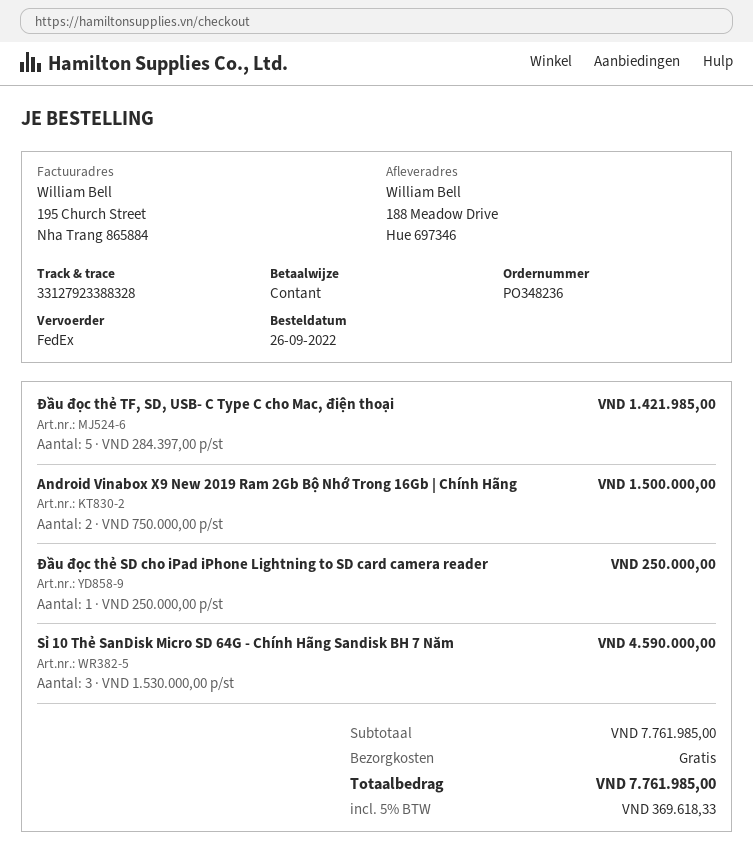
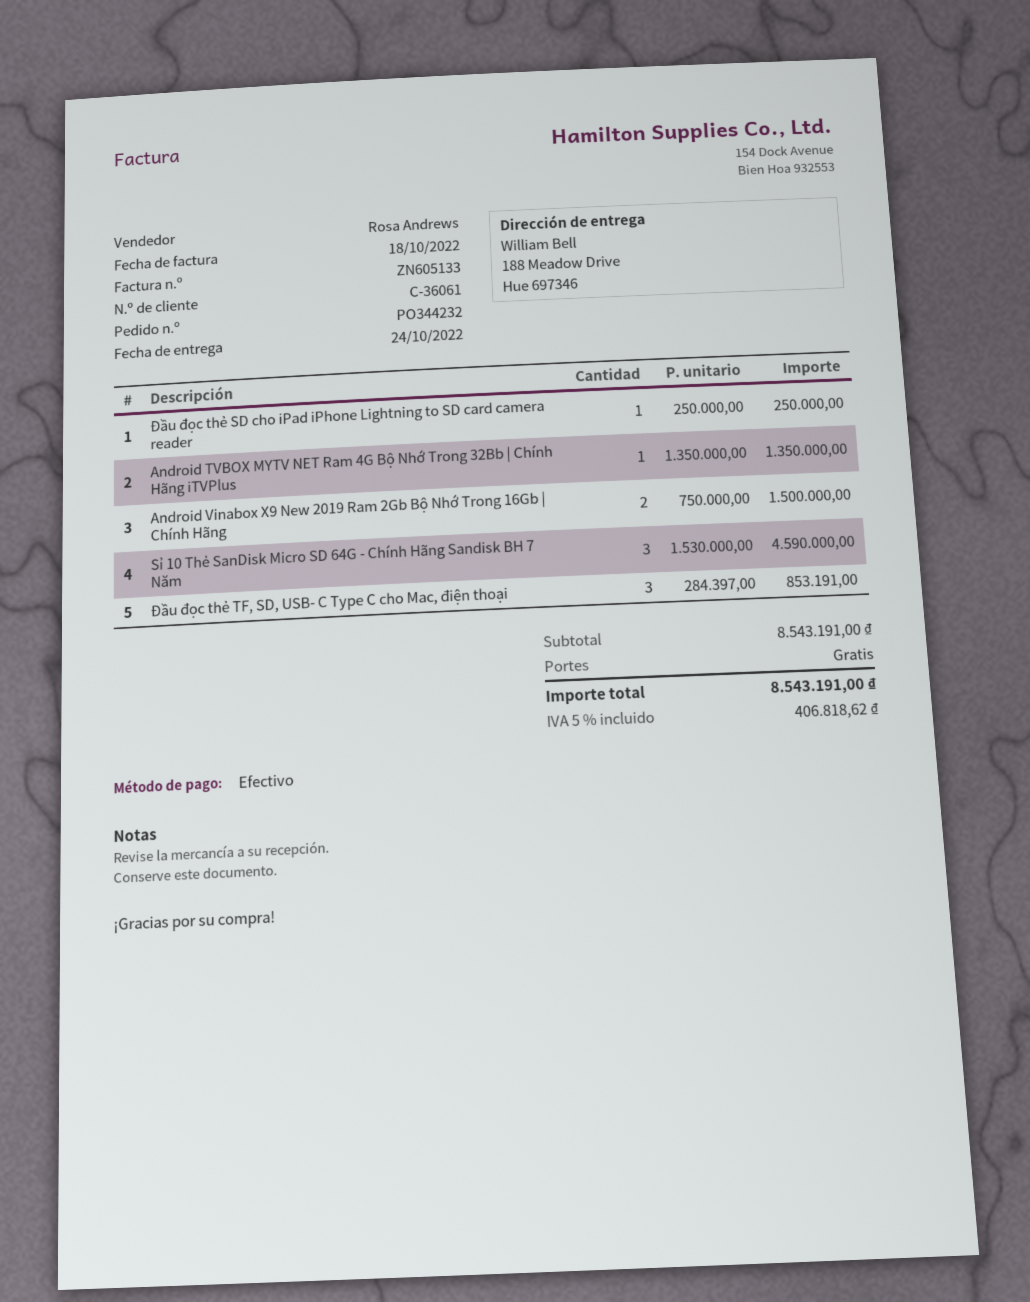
order number: PO348236 -> PO344232
Đầu đọc thẻ TF, SD, USB- C Type C cho Mac, điện thoại: 5 x 284397.00 = 1421985.00 -> 3 x 284397.00 = 853191.00
Android TVBOX MYTV NET Ram 4G Bộ Nhớ Trong 32Bb | Chính Hãng iTVPlus: none -> 1 x 1350000.00 = 1350000.00
subtotal: 7761985.00 -> 8543191.00
tax: 5% = 369618.33 -> 5% = 406818.62
total: 7761985.00 -> 8543191.00

